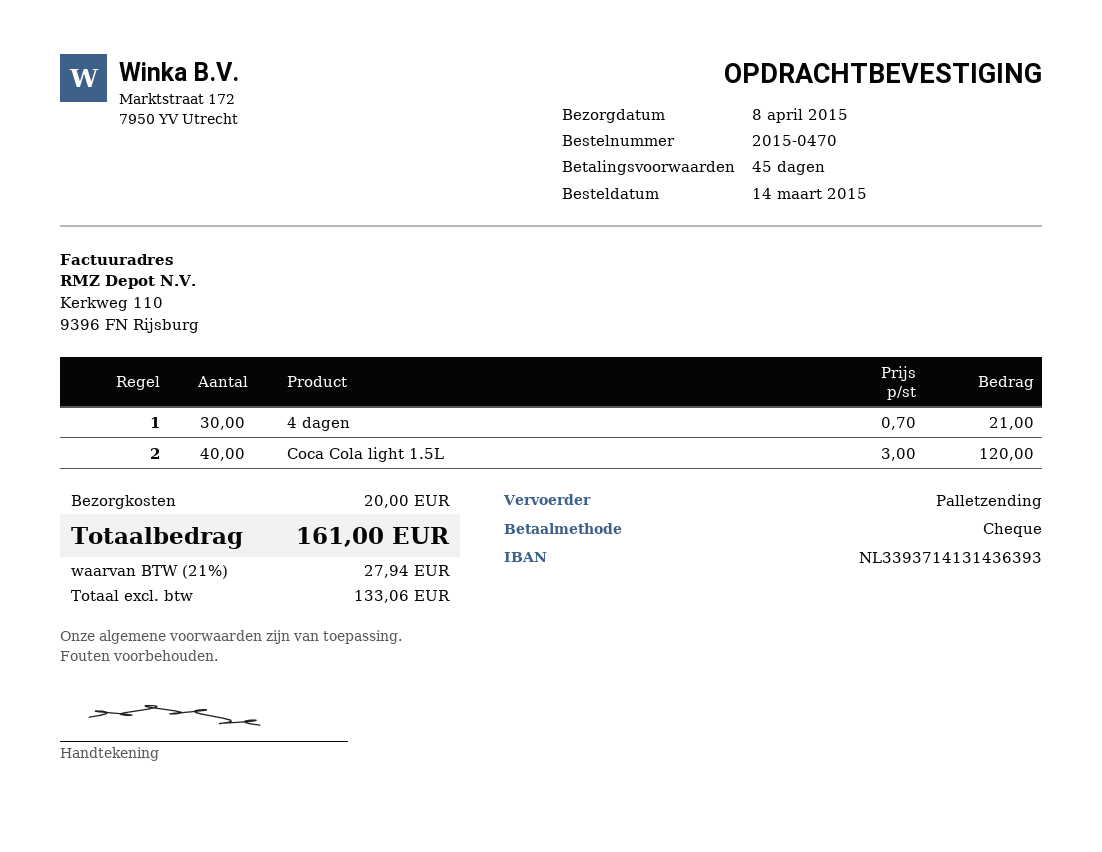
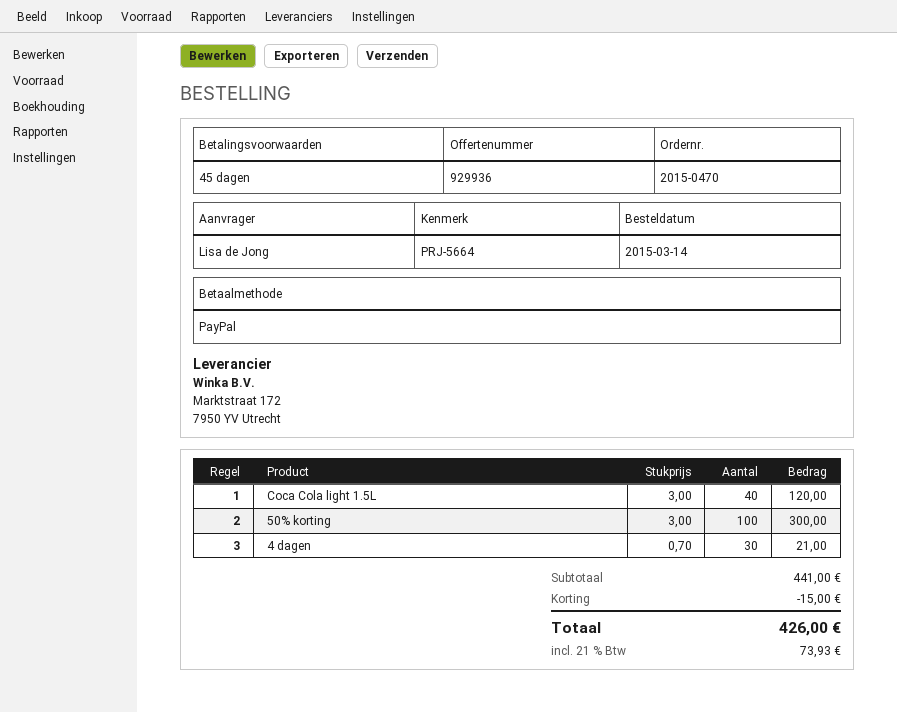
payment method: cheque -> PayPal
50% korting: none -> 100 x 3.00 = 300.00
discount: none -> 15.00
shipping: 20.00 -> none
tax: 21% = 27.94 -> 21% = 73.93
total: 161.00 -> 426.00

